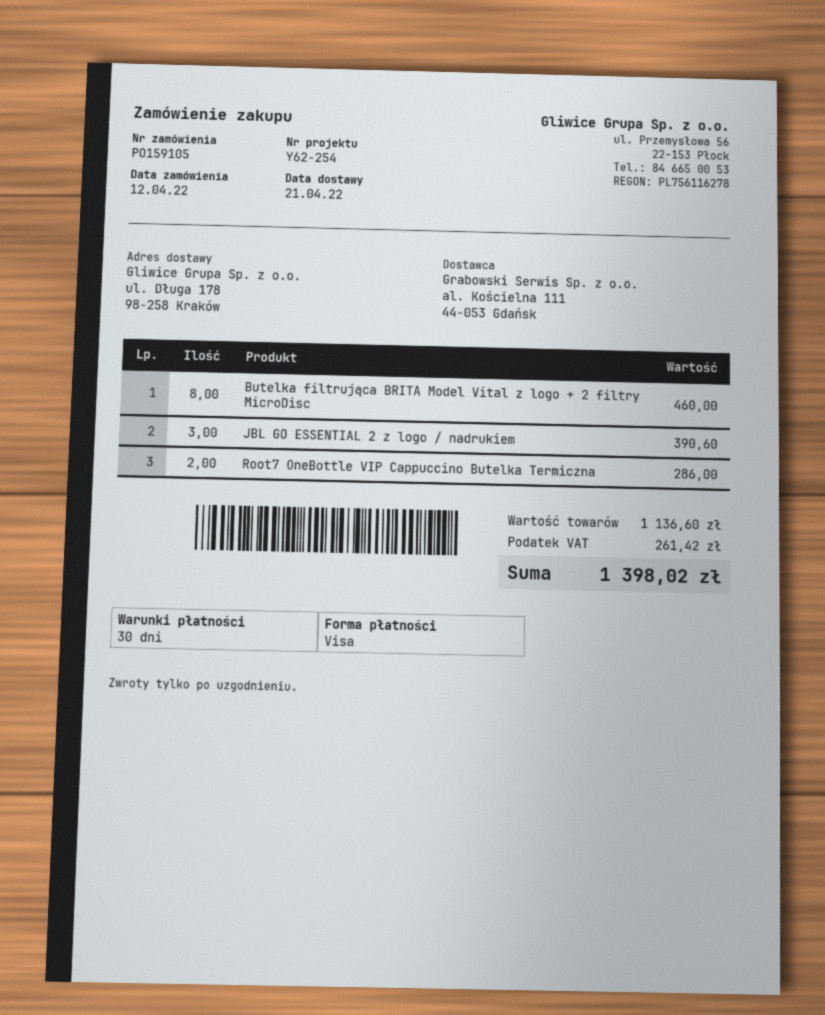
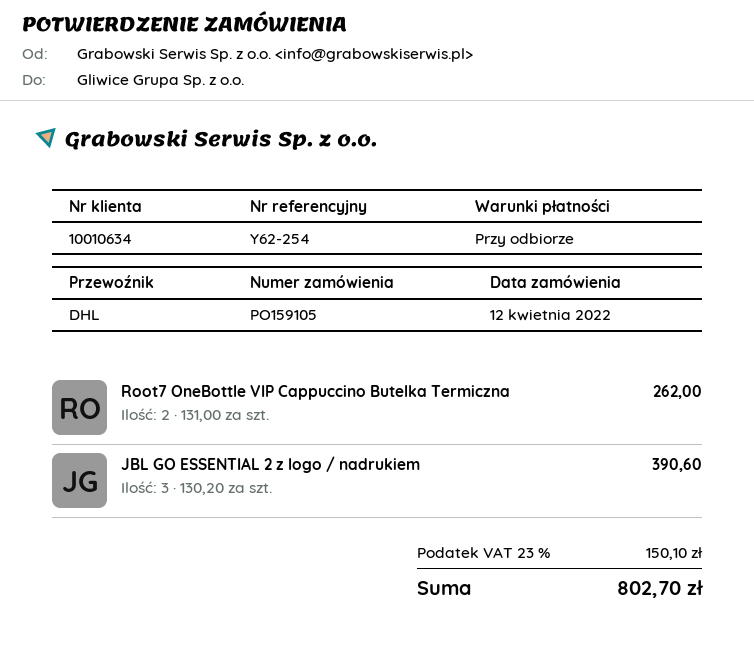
payment terms: 30 days -> on receipt
Butelka filtrująca BRITA Model Vital z logo + 2 filtry MicroDisc: 8 for 460.00 -> none
Root7 OneBottle VIP Cappuccino Butelka Termiczna: 2 for 286.00 -> 2 for 262.00
tax: 261.42 -> 150.10
total: 1398.02 -> 802.70

